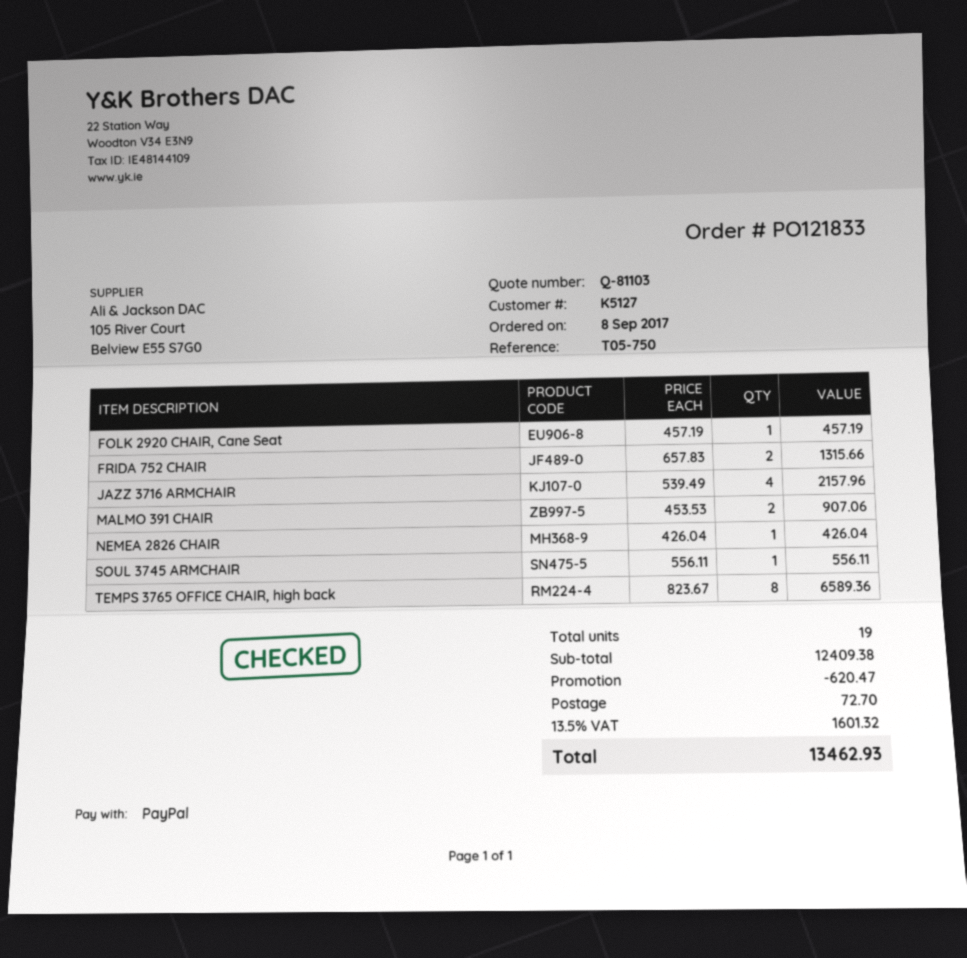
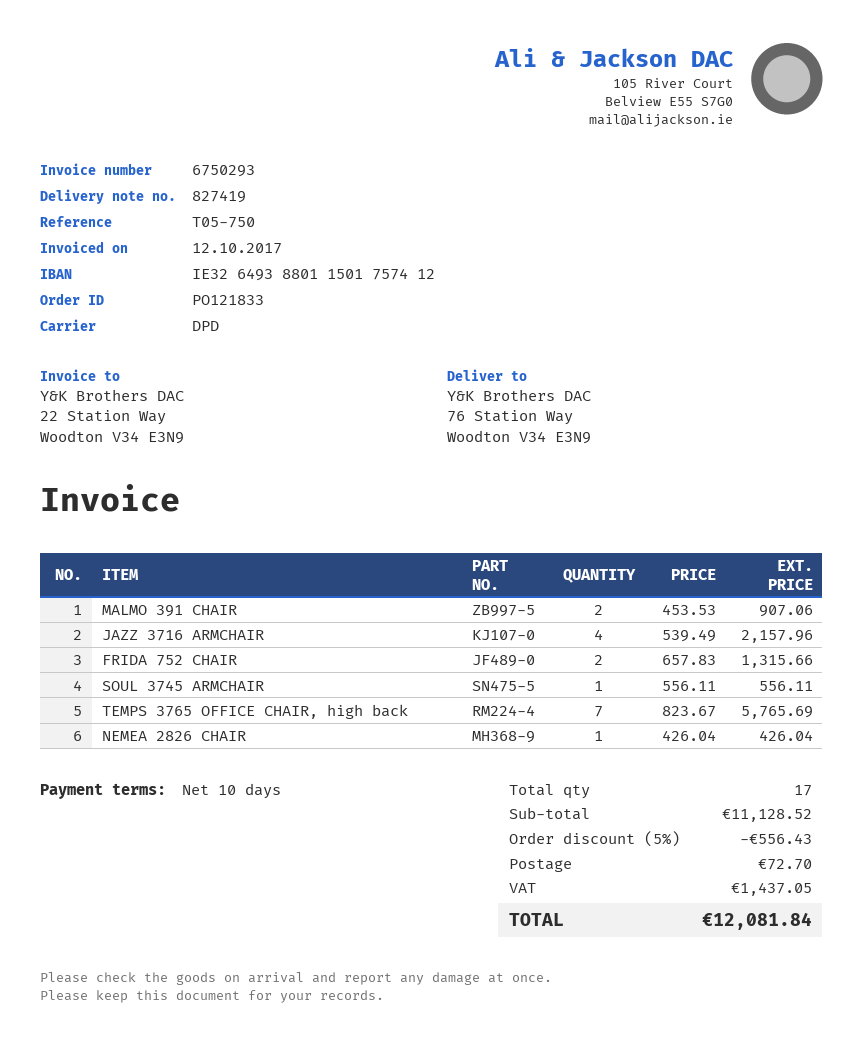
FOLK 2920 CHAIR, Cane Seat: 1 x 457.19 = 457.19 -> none
TEMPS 3765 OFFICE CHAIR, high back: 8 x 823.67 = 6589.36 -> 7 x 823.67 = 5765.69
total quantity: 19 -> 17
subtotal: 12409.38 -> 11128.52
discount: 620.47 -> 556.43
tax: 1601.32 -> 1437.05
total: 13462.93 -> 12081.84

